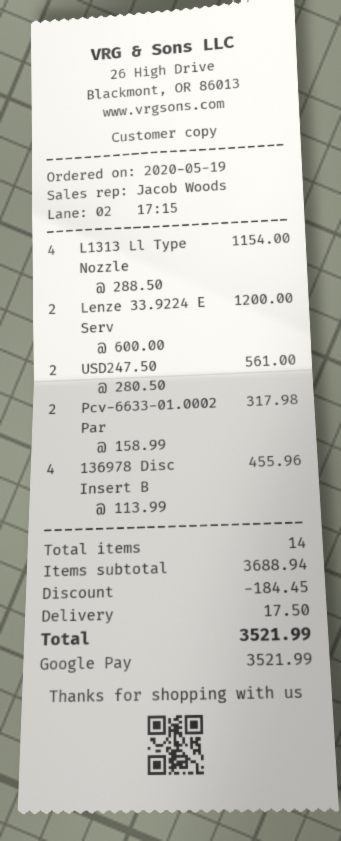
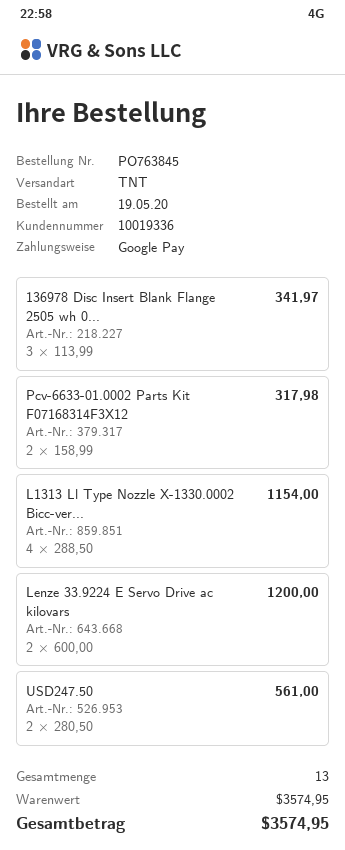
136978 Disc Insert B: 4 x 113.99 = 455.96 -> 3 x 113.99 = 341.97
total quantity: 14 -> 13
subtotal: 3688.94 -> 3574.95
discount: 184.45 -> none
shipping: 17.50 -> none
total: 3521.99 -> 3574.95

